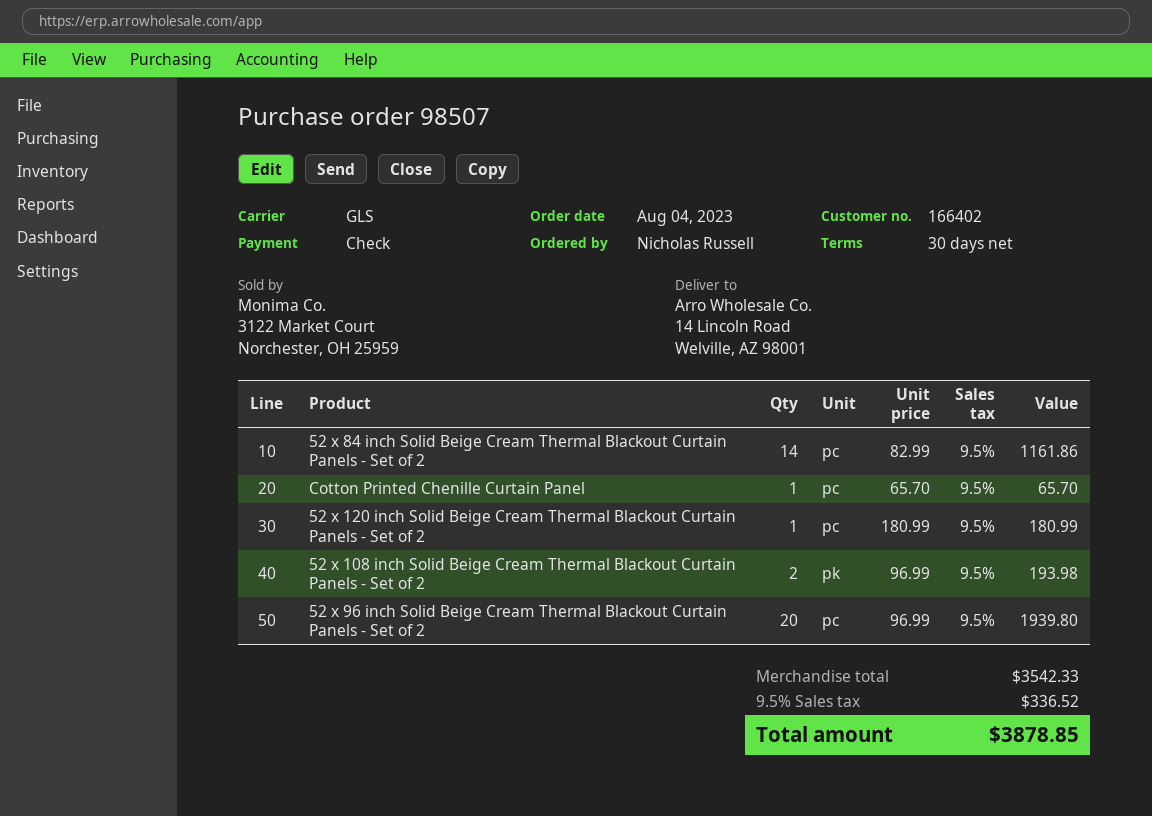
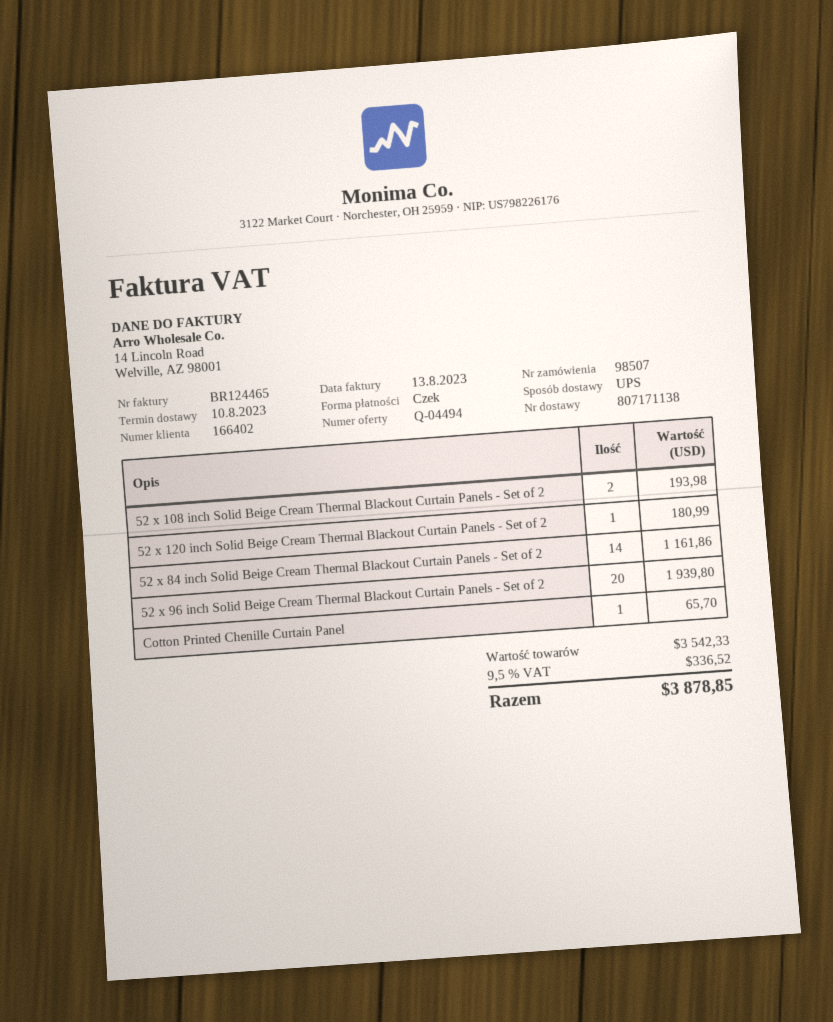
shipping method: GLS -> UPS

